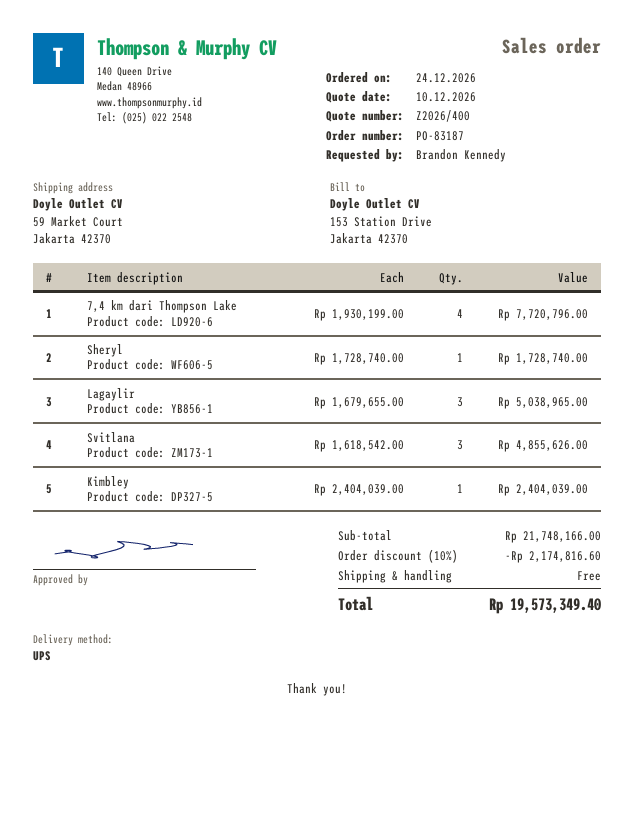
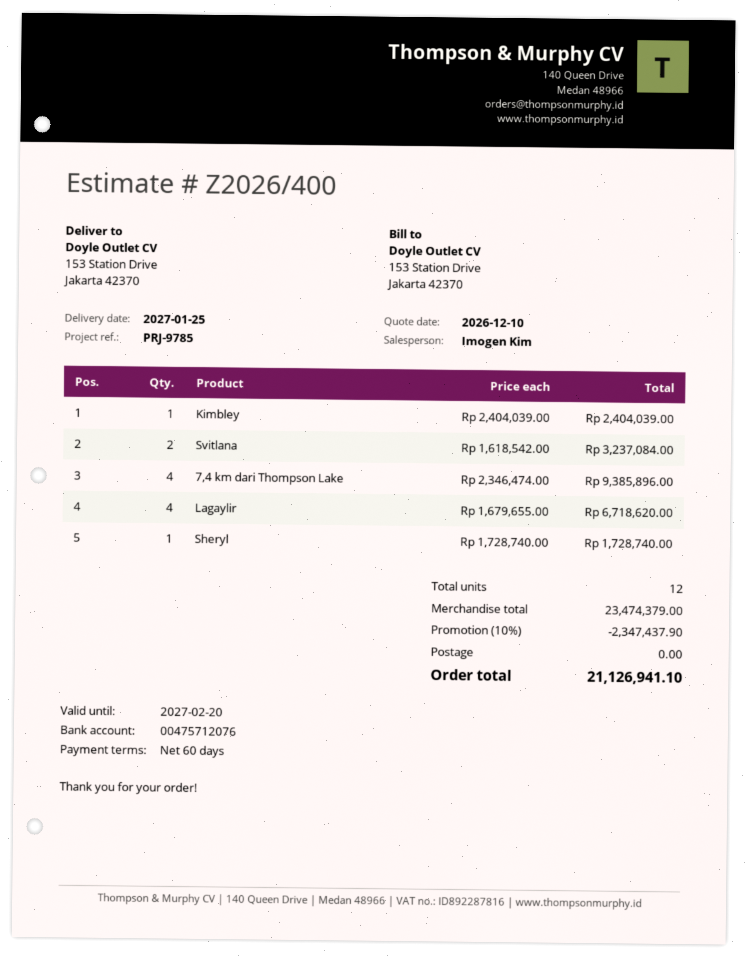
ship to: 59 Market Court, Jakarta 42370 -> 153 Station Drive, Jakarta 42370
7,4 km dari Thompson Lake: 4 x 1930199.00 = 7720796.00 -> 4 x 2346474.00 = 9385896.00
Lagaylir: 3 x 1679655.00 = 5038965.00 -> 4 x 1679655.00 = 6718620.00
Svitlana: 3 x 1618542.00 = 4855626.00 -> 2 x 1618542.00 = 3237084.00
subtotal: 21748166.00 -> 23474379.00
discount: 10% = 2174816.60 -> 10% = 2347437.90
total: 19573349.40 -> 21126941.10

